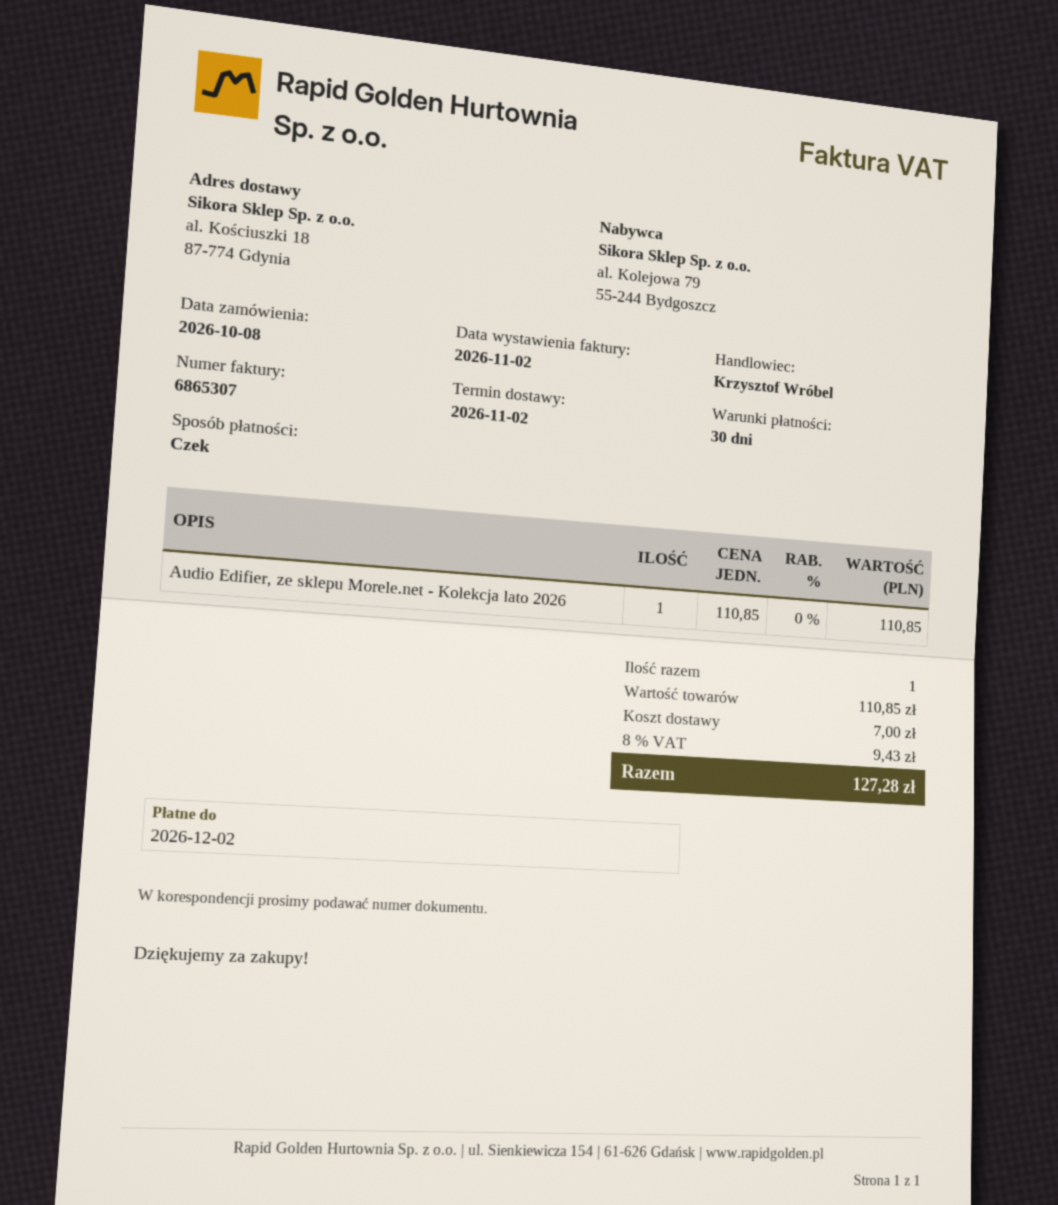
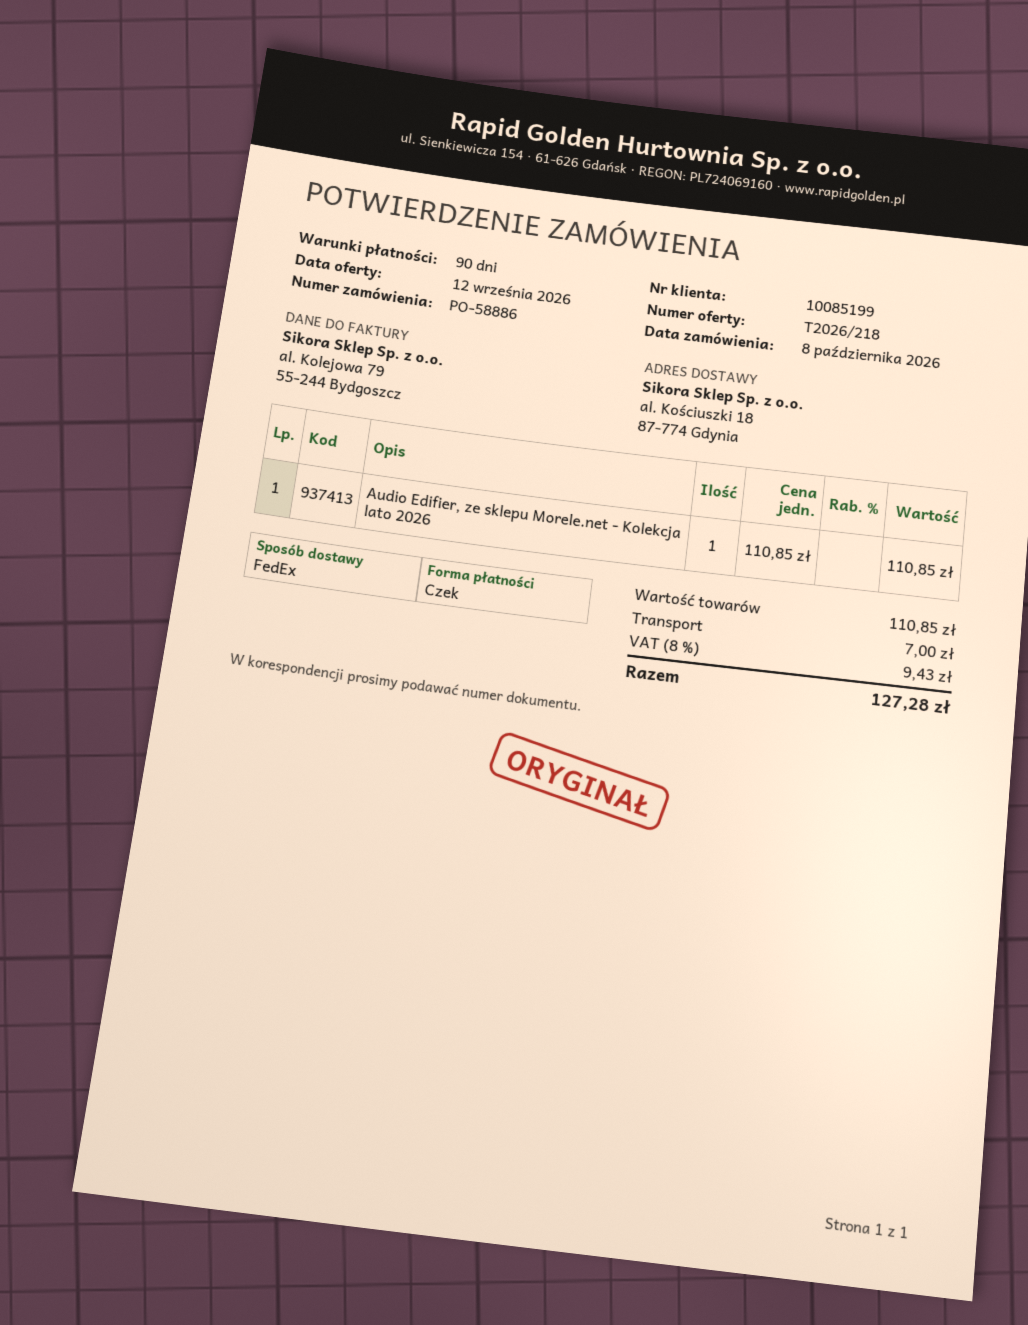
payment terms: 30 days -> 90 days

